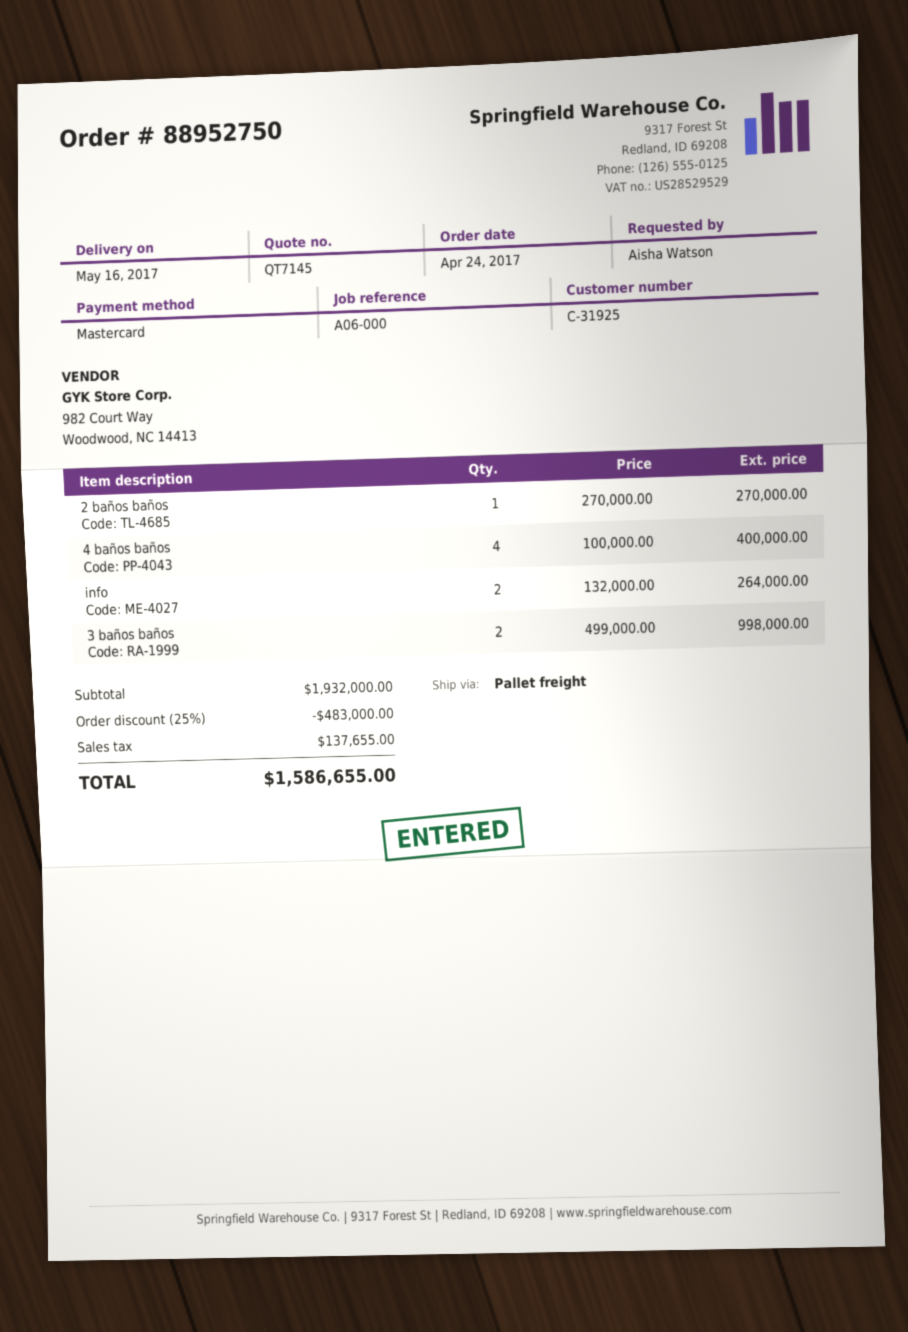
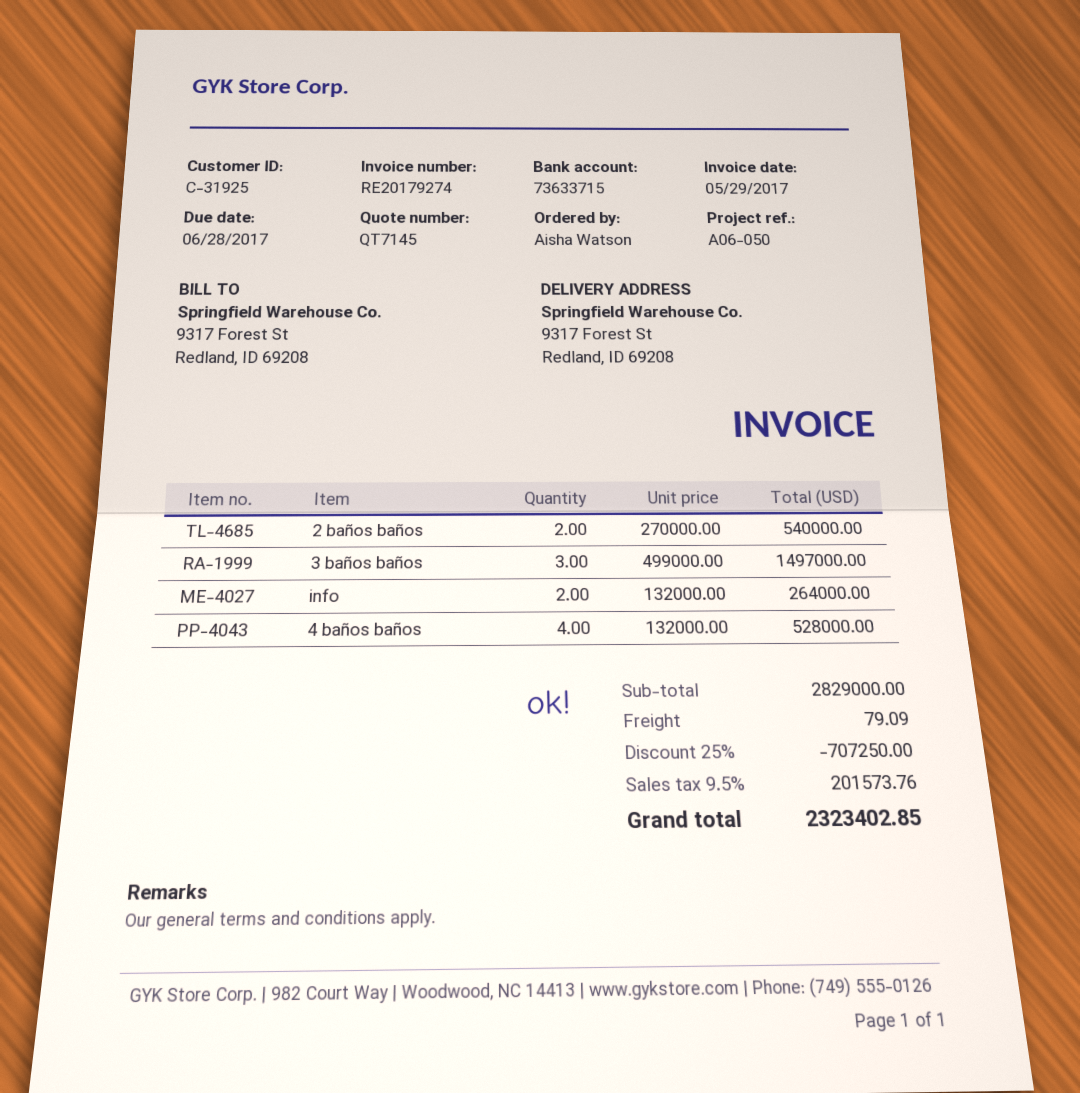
reference: A06-000 -> A06-050
2 baños baños: 1 x 270000.00 = 270000.00 -> 2 x 270000.00 = 540000.00
4 baños baños: 4 x 100000.00 = 400000.00 -> 4 x 132000.00 = 528000.00
3 baños baños: 2 x 499000.00 = 998000.00 -> 3 x 499000.00 = 1497000.00
subtotal: 1932000.00 -> 2829000.00
discount: 25% = 483000.00 -> 25% = 707250.00
shipping: none -> 79.09
tax: 137655.00 -> 201573.76
total: 1586655.00 -> 2323402.85

